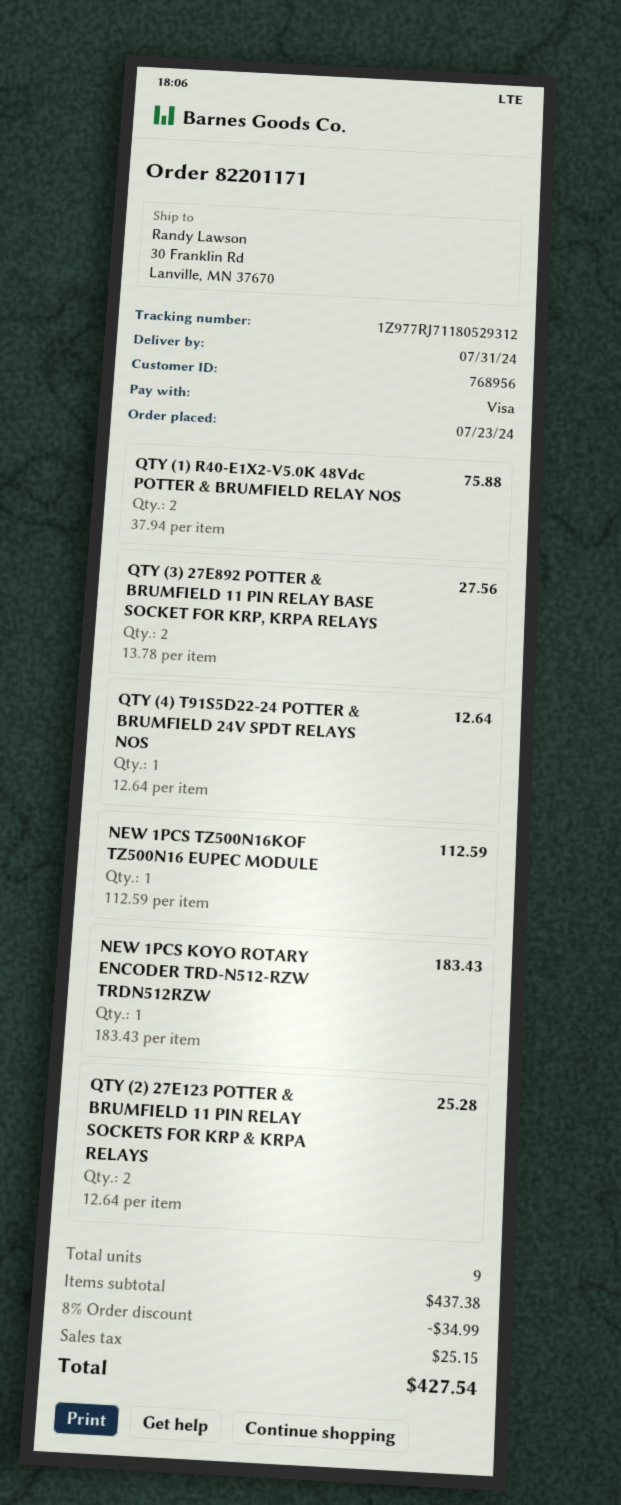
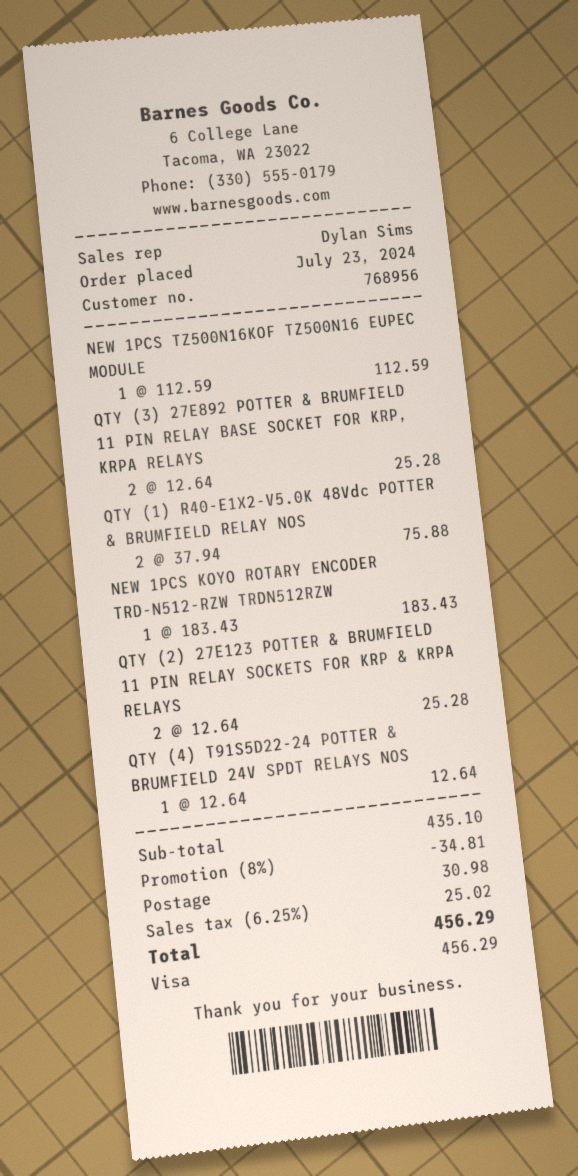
QTY (3) 27E892 POTTER & BRUMFIELD 11 PIN RELAY BASE SOCKET FOR KRP, KRPA RELAYS: 2 x 13.78 = 27.56 -> 2 x 12.64 = 25.28
subtotal: 437.38 -> 435.10
discount: 8% = 34.99 -> 8% = 34.81
shipping: none -> 30.98
tax: 25.15 -> 25.02
total: 427.54 -> 456.29

